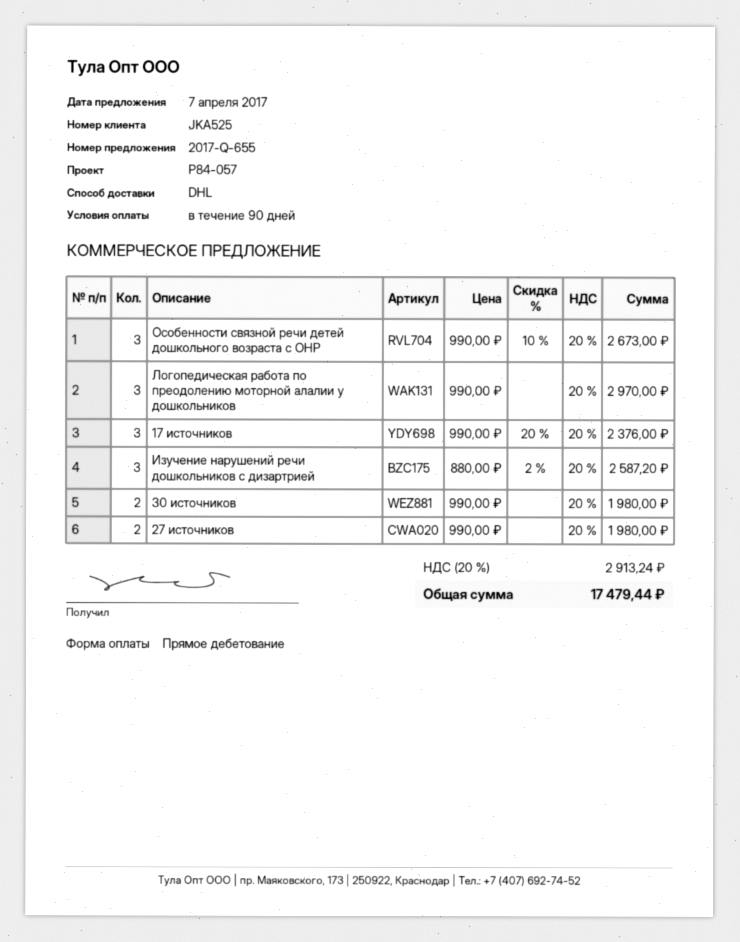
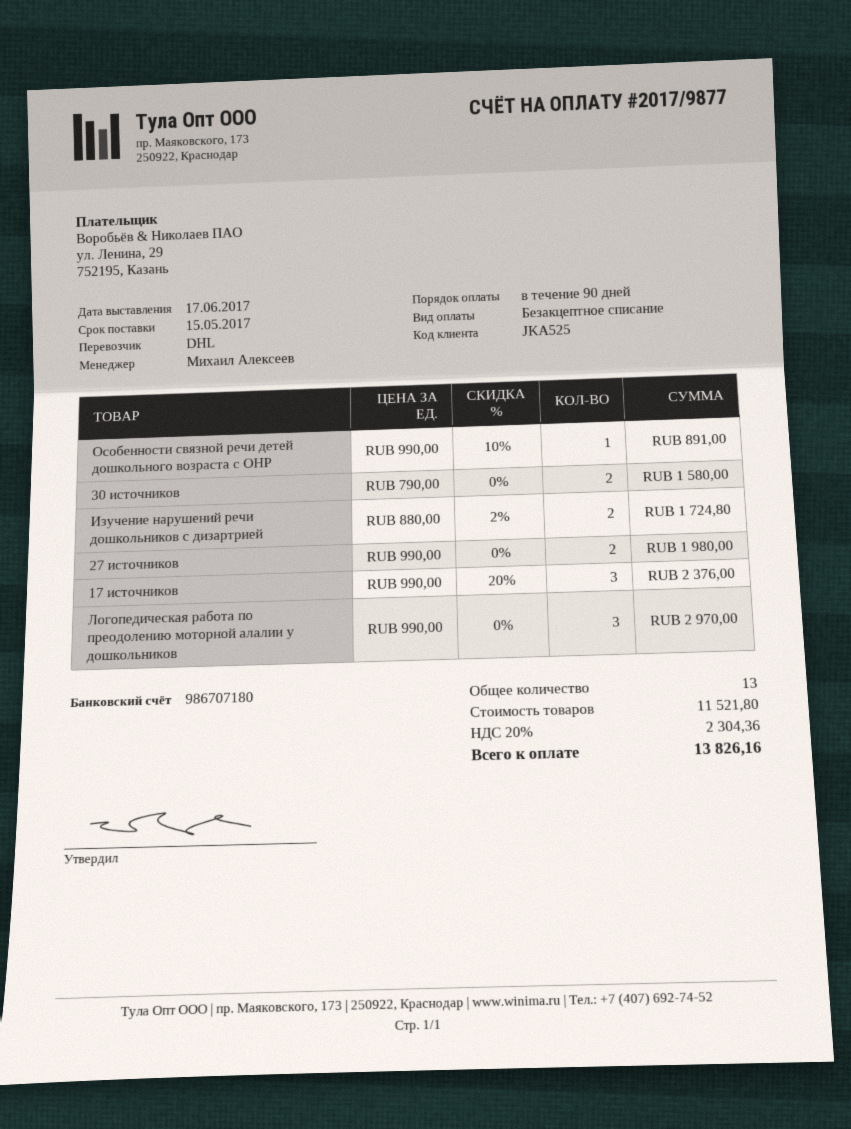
Особенности связной речи детей дошкольного возраста с ОНР: 3 x 990.00 - 10% = 2673.00 -> 1 x 990.00 - 10% = 891.00
Изучение нарушений речи дошкольников с дизартрией: 3 x 880.00 - 2% = 2587.20 -> 2 x 880.00 - 2% = 1724.80
30 источников: 2 x 990.00 = 1980.00 -> 2 x 790.00 = 1580.00
tax: 20% = 2913.24 -> 20% = 2304.36
total: 17479.44 -> 13826.16

